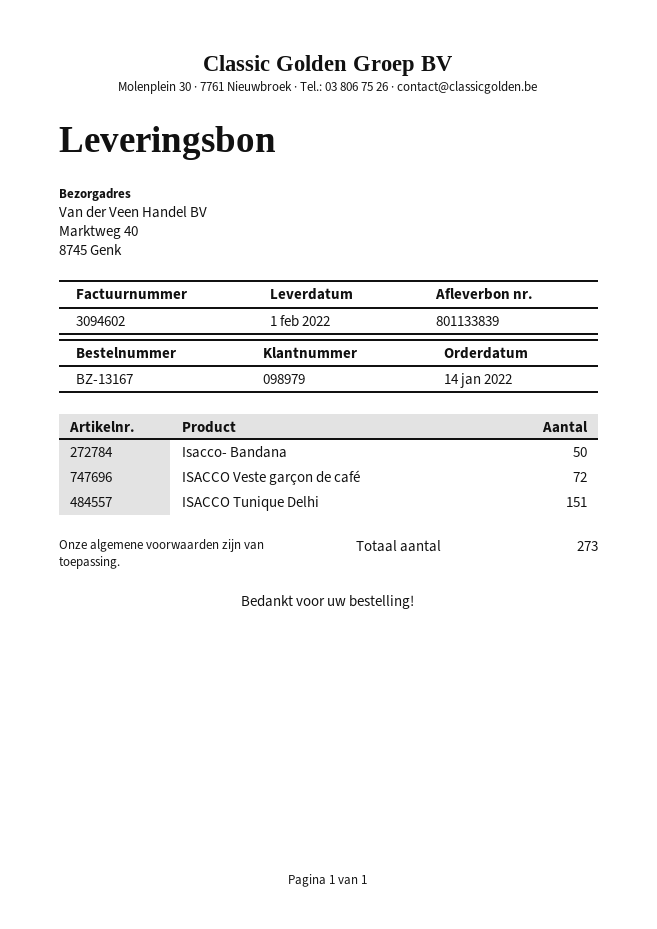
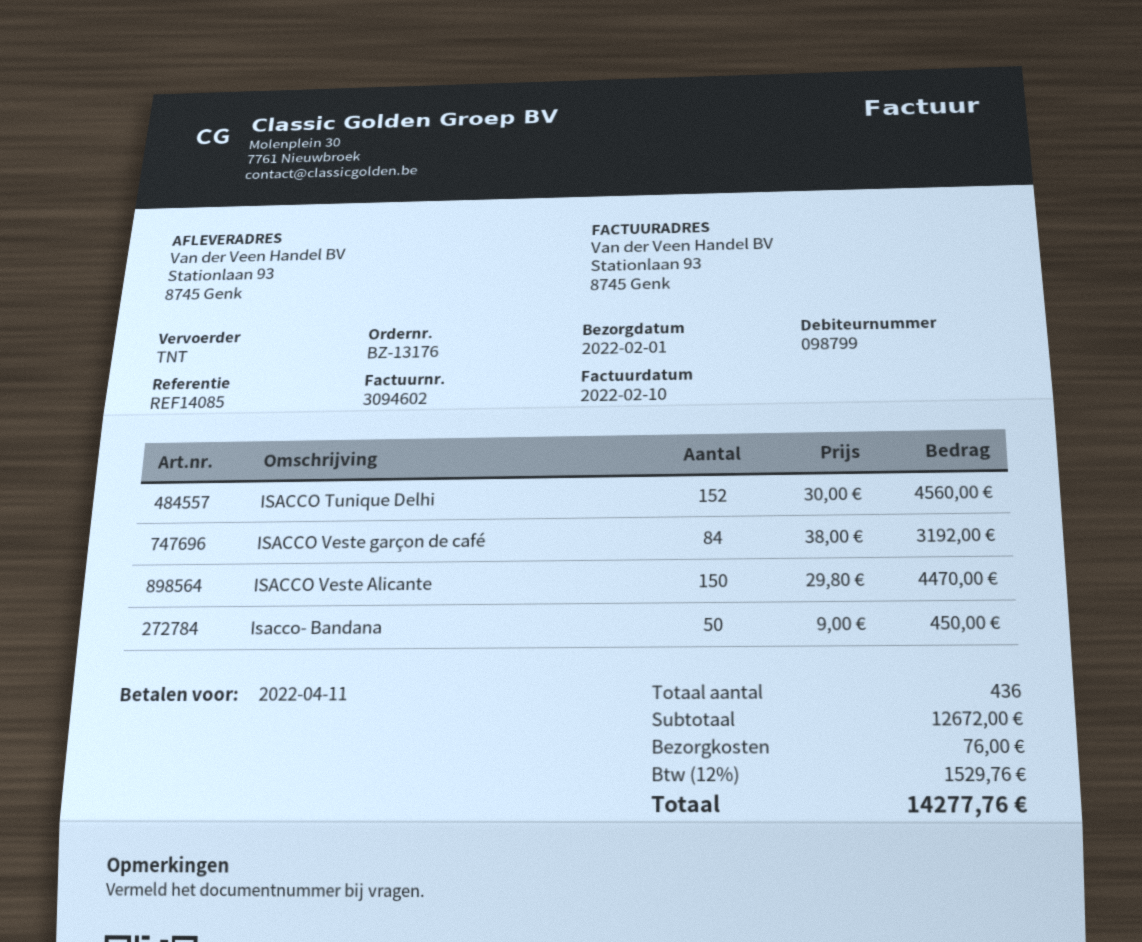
order number: BZ-13167 -> BZ-13176
customer number: 098979 -> 098799
ship to: Marktweg 40, 8745 Genk -> Stationlaan 93, 8745 Genk
ISACCO Veste garçon de café: 72 -> 84
ISACCO Tunique Delhi: 151 -> 152
ISACCO Veste Alicante: none -> 150
total quantity: 273 -> 436

